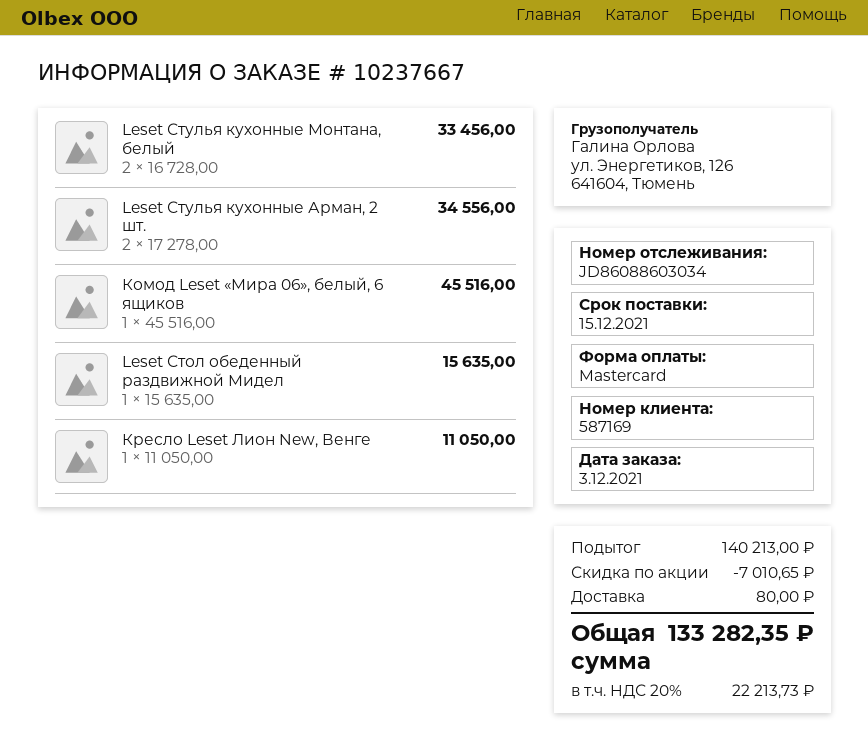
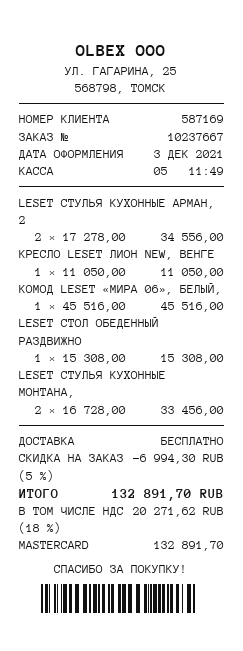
Leset Стол обеденный раздвижной Мидел: 1 x 15635.00 = 15635.00 -> 1 x 15308.00 = 15308.00
discount: 7010.65 -> 6994.30
shipping: 80.00 -> 0.00
tax: 20% = 22213.73 -> 18% = 20271.62
total: 133282.35 -> 132891.70

